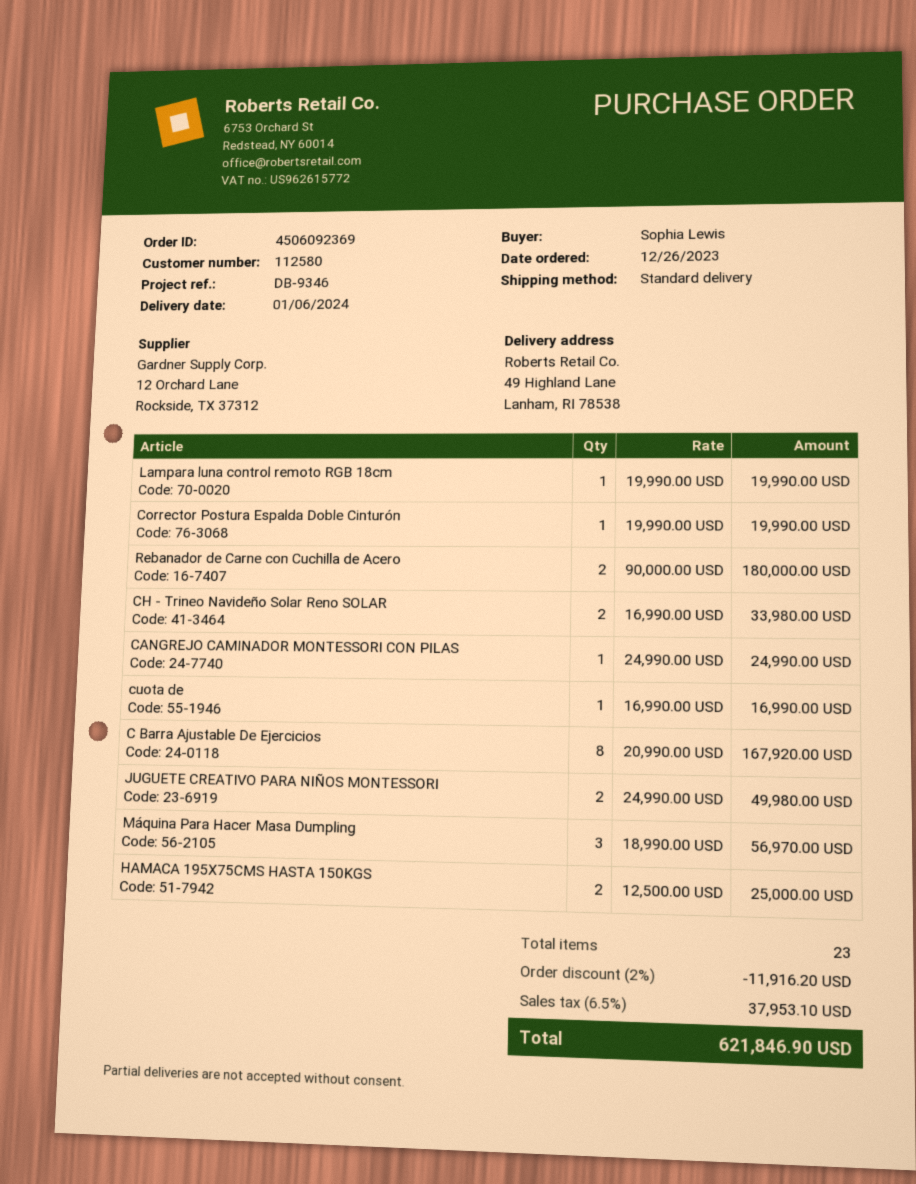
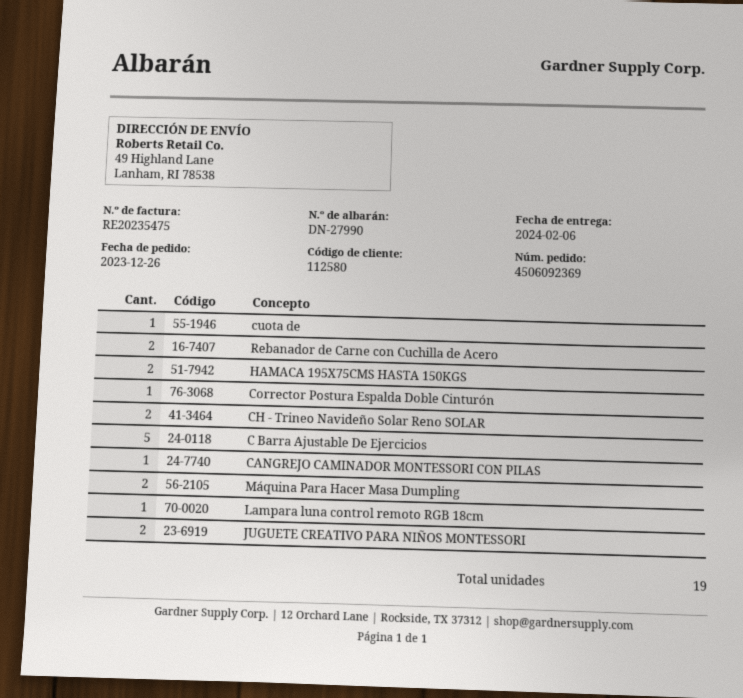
delivery date: 2024-01-06 -> 2024-02-06
C Barra Ajustable De Ejercicios: 8 -> 5
Máquina Para Hacer Masa Dumpling: 3 -> 2
total quantity: 23 -> 19

